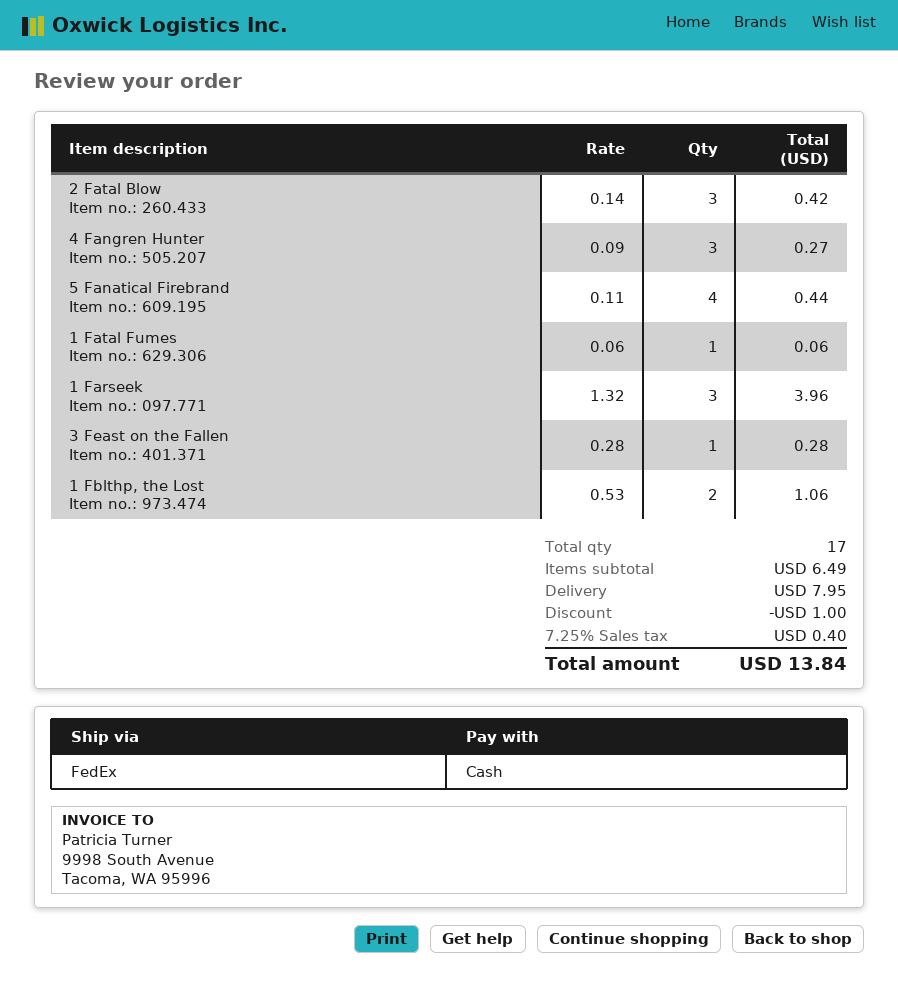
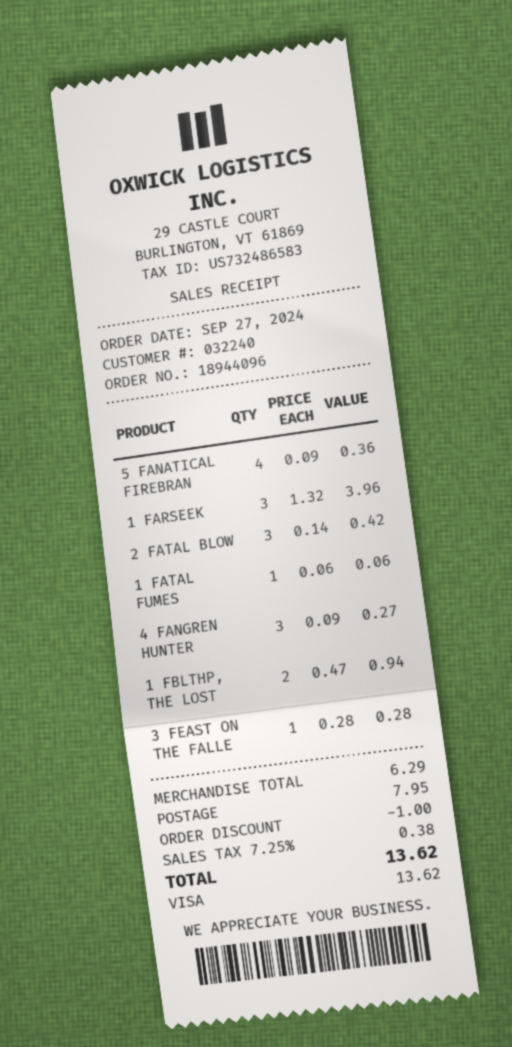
payment method: cash -> Visa
5 Fanatical Firebrand: 4 x 0.11 = 0.44 -> 4 x 0.09 = 0.36
1 Fblthp, the Lost: 2 x 0.53 = 1.06 -> 2 x 0.47 = 0.94
subtotal: 6.49 -> 6.29
tax: 7.25% = 0.40 -> 7.25% = 0.38
total: 13.84 -> 13.62

